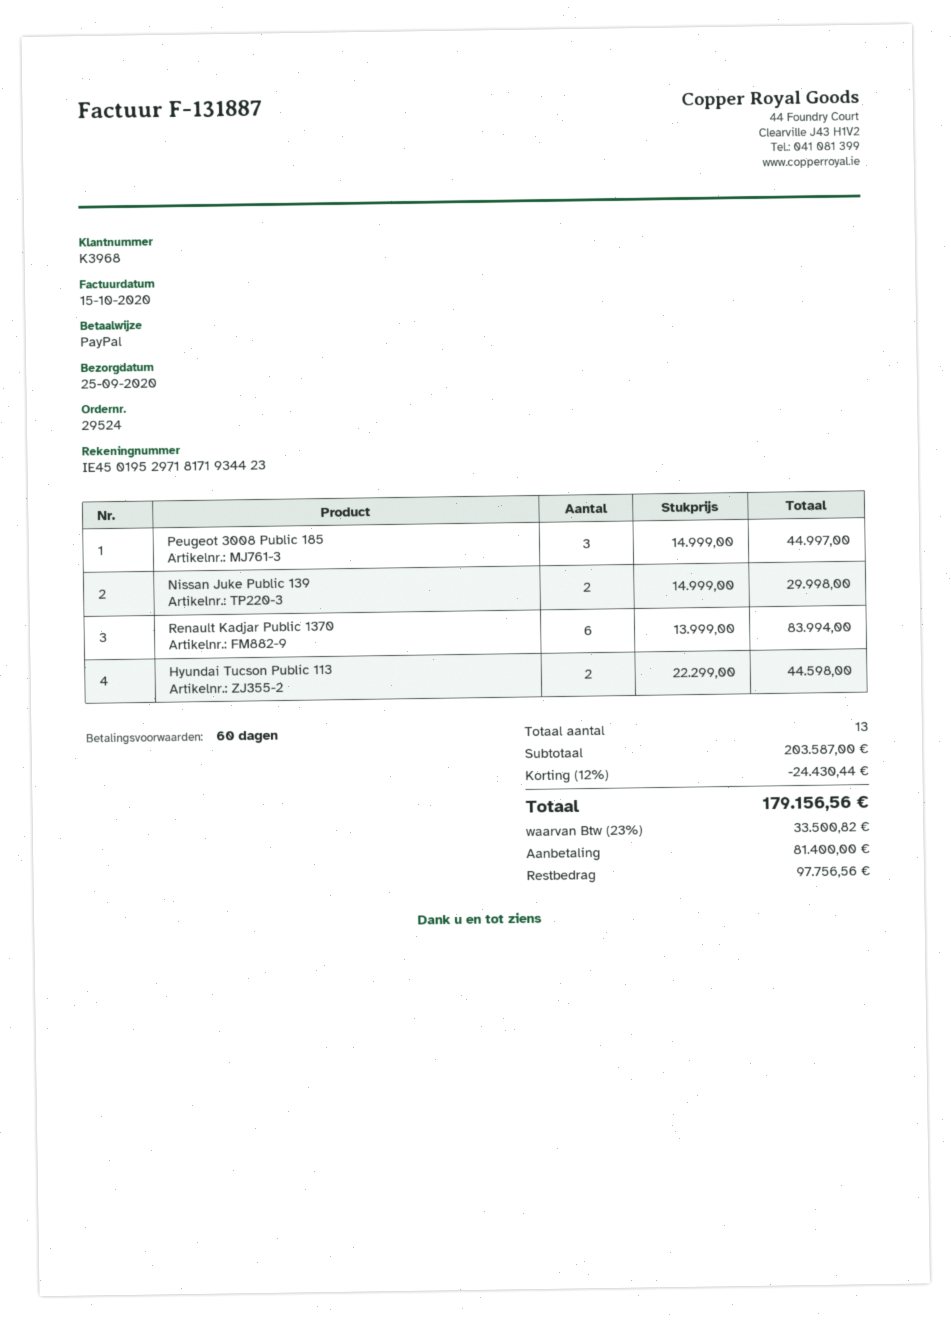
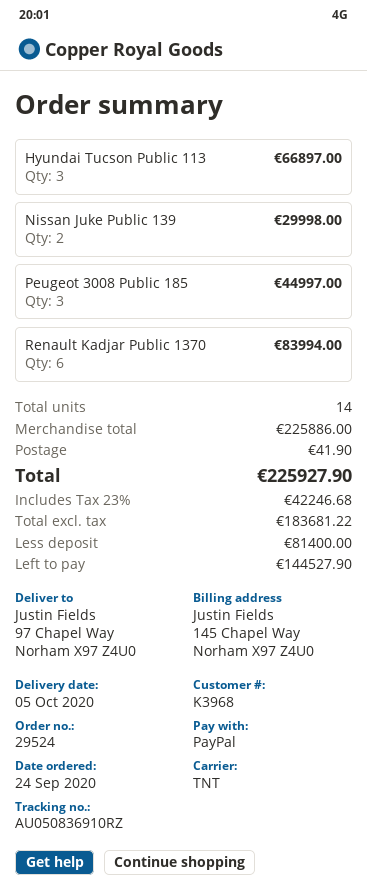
delivery date: 2020-09-25 -> 2020-10-05
Hyundai Tucson Public 113: 2 for 44598.00 -> 3 for 66897.00
total quantity: 13 -> 14
subtotal: 203587.00 -> 225886.00
discount: 12% = 24430.44 -> none
shipping: none -> 41.90
tax: 23% = 33500.82 -> 23% = 42246.68
total: 179156.56 -> 225927.90
balance: 97756.56 -> 144527.90

